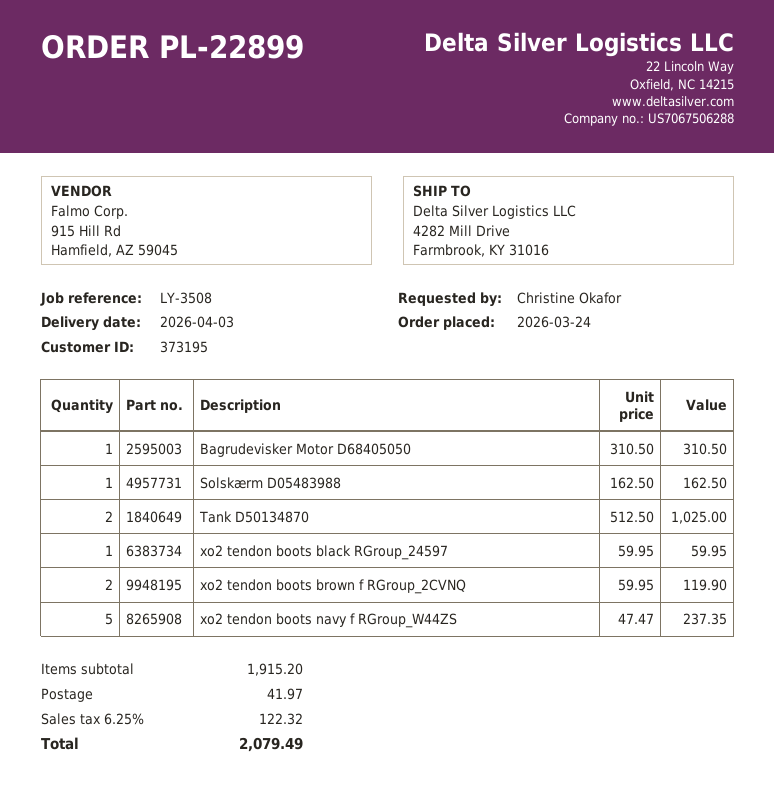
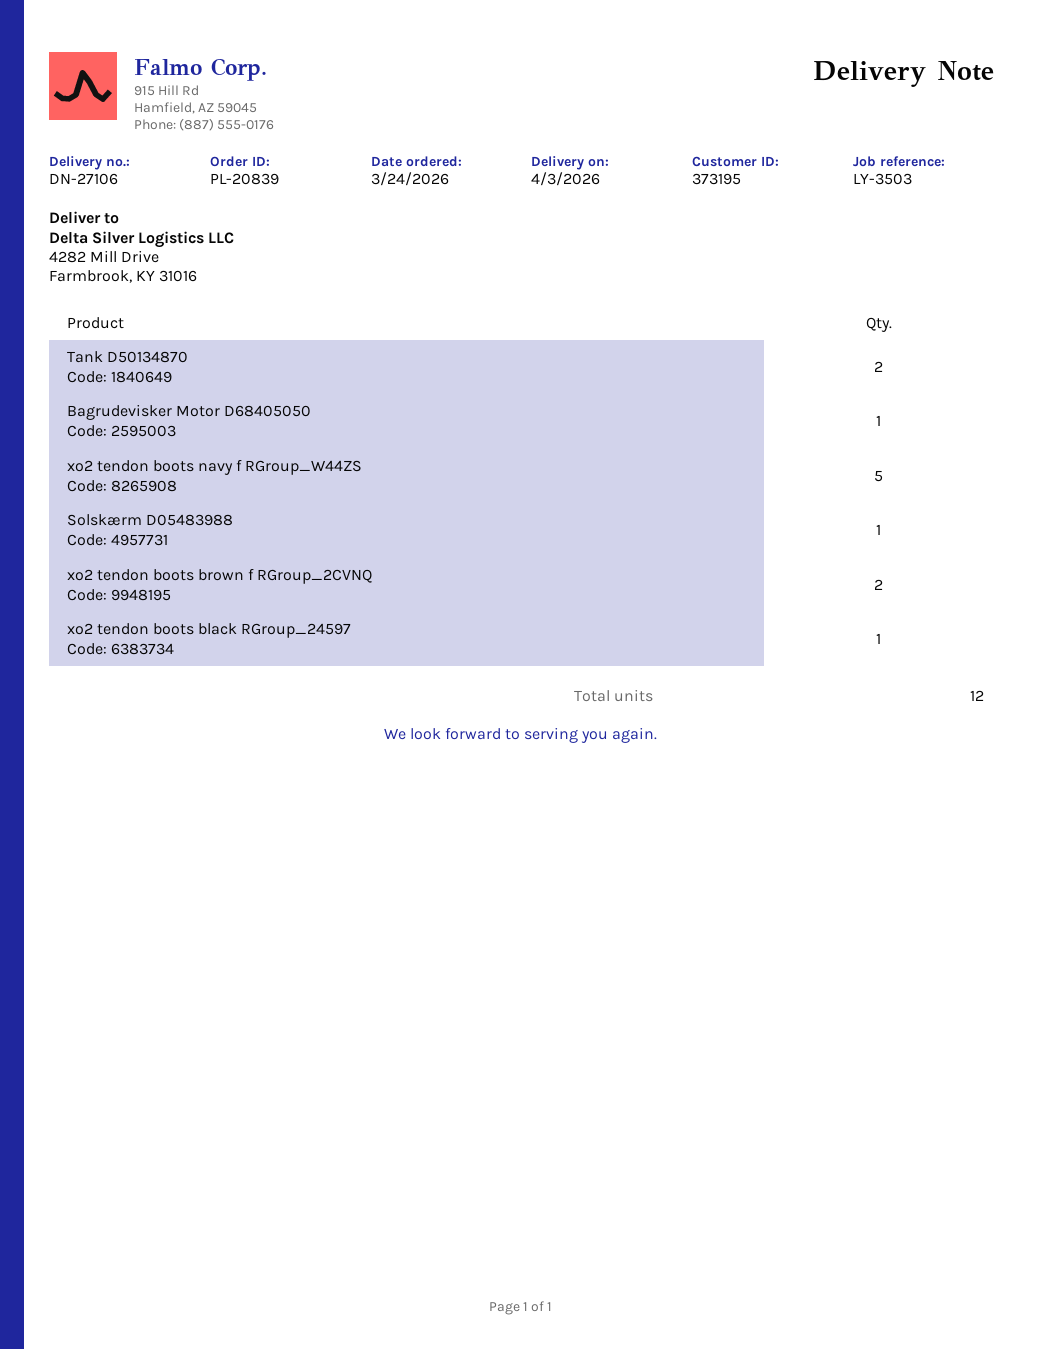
order number: PL-22899 -> PL-20839
reference: LY-3508 -> LY-3503

